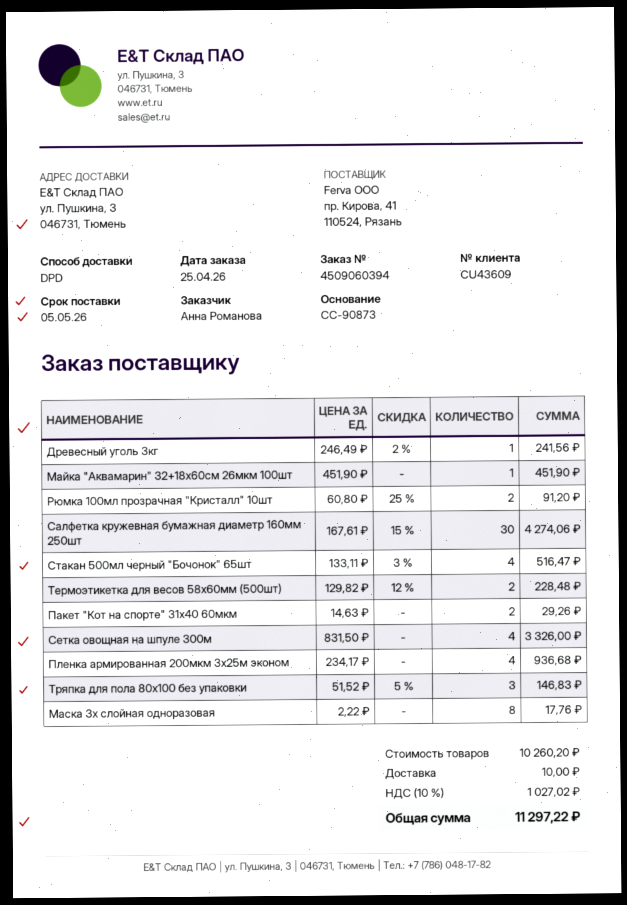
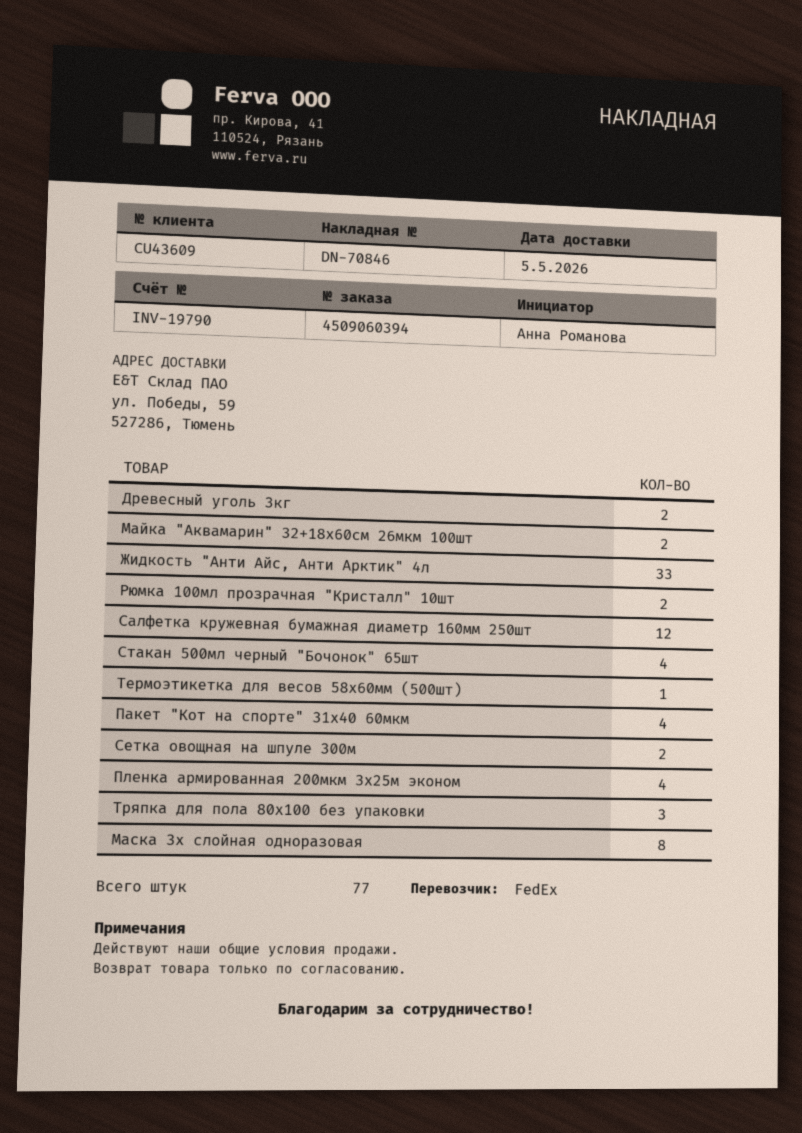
shipping method: DPD -> FedEx
ship to: ул. Пушкина, 3, 046731, Тюмень -> ул. Победы, 59, 527286, Тюмень
Древесный уголь 3кг: 1 -> 2
Майка "Аквамарин" 32+18х60см 26мкм 100шт: 1 -> 2
Салфетка кружевная бумажная диаметр 160мм 250шт: 30 -> 12
Термоэтикетка для весов 58х60мм (500шт): 2 -> 1
Пакет "Кот на спорте" 31х40 60мкм: 2 -> 4
Сетка овощная на шпуле 300м: 4 -> 2
Жидкость "Анти Айс, Анти Арктик" 4л: none -> 33

